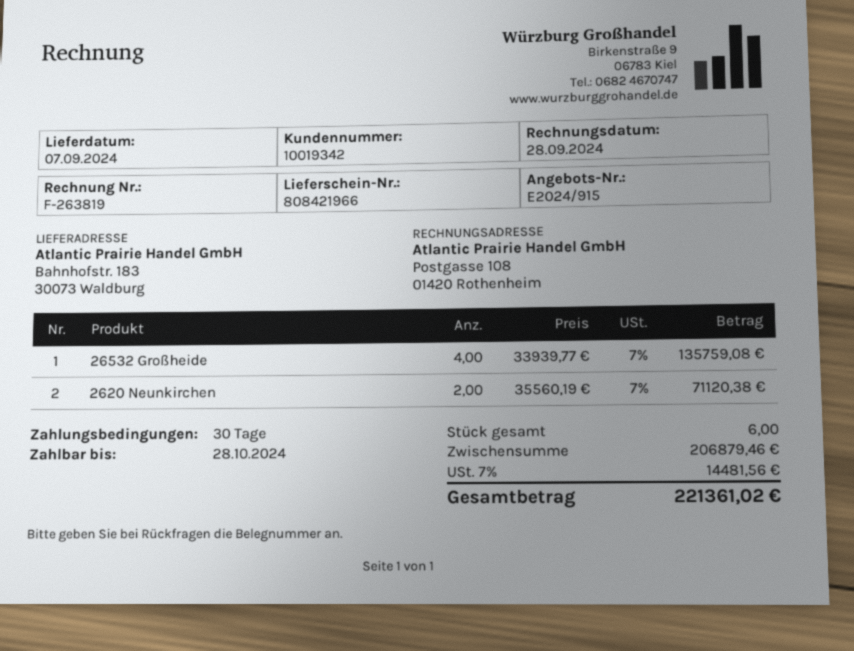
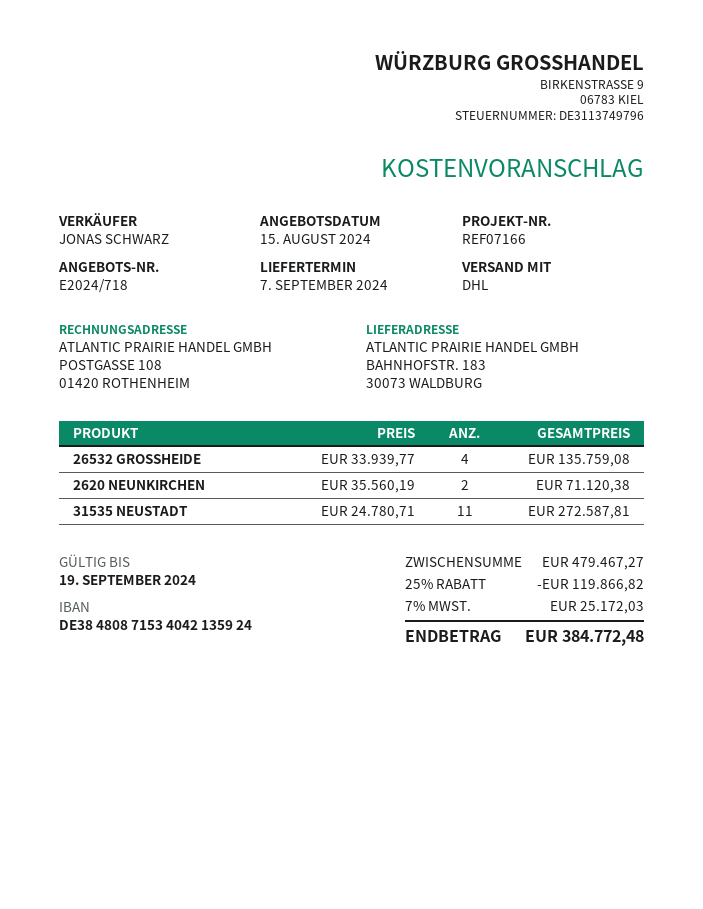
quote number: E2024/915 -> E2024/718
31535 NEUSTADT: none -> 11 x 24780.71 = 272587.81
subtotal: 206879.46 -> 479467.27
discount: none -> 25% = 119866.82
tax: 7% = 14481.56 -> 7% = 25172.03
total: 221361.02 -> 384772.48

